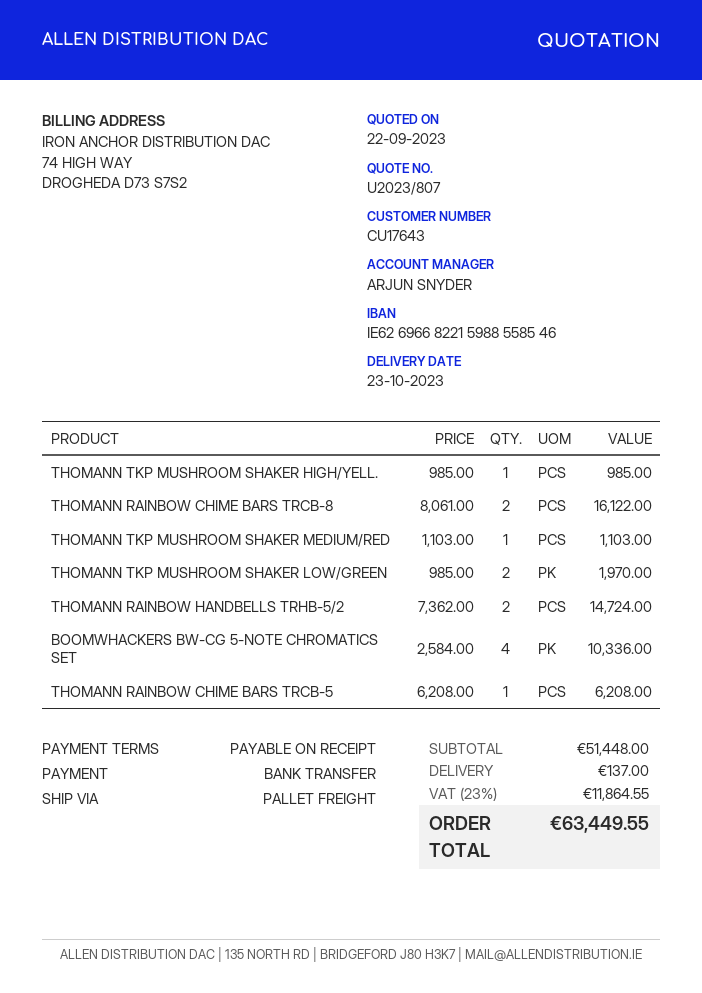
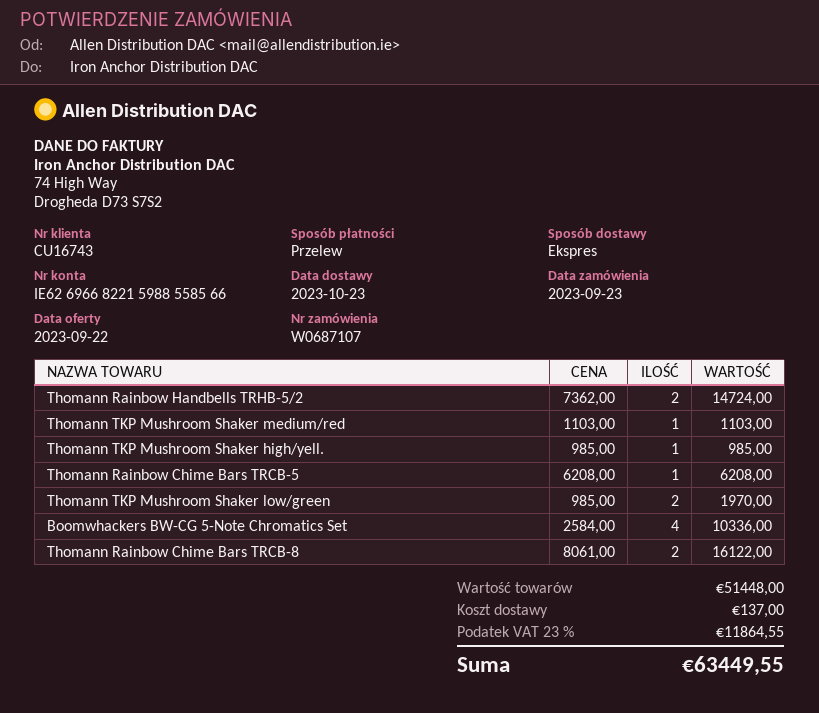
customer number: CU17643 -> CU16743
bank account: IE62696682215988558546 -> IE62696682215988558566
shipping method: pallet freight -> express

